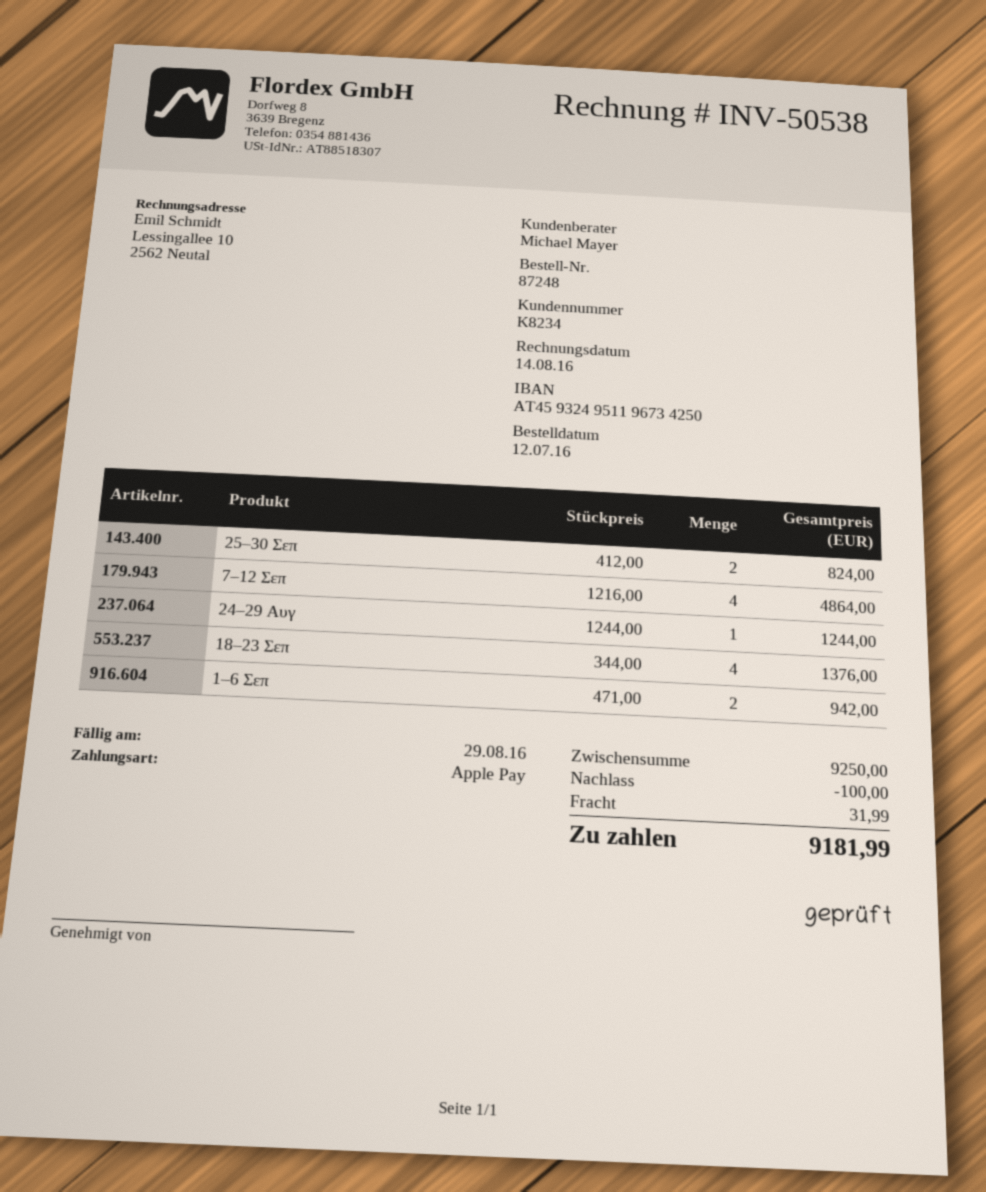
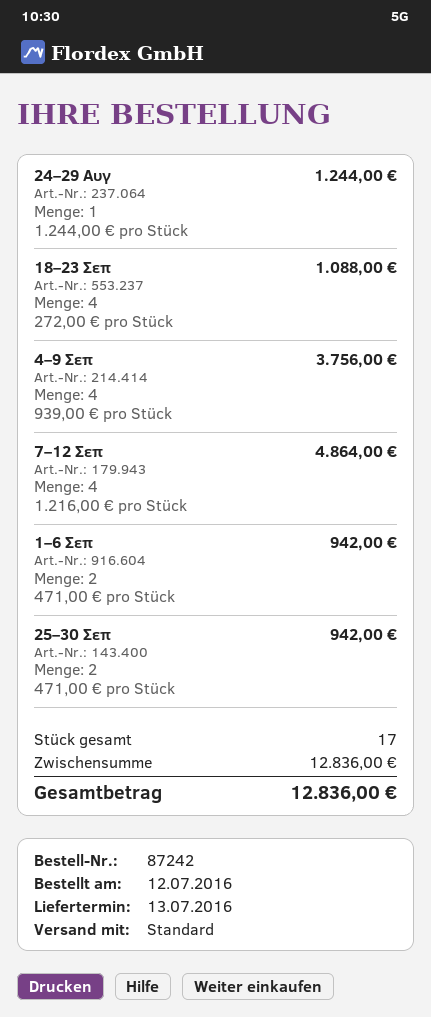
order number: 87248 -> 87242
25–30 Σεπ: 2 x 412.00 = 824.00 -> 2 x 471.00 = 942.00
18–23 Σεπ: 4 x 344.00 = 1376.00 -> 4 x 272.00 = 1088.00
4–9 Σεπ: none -> 4 x 939.00 = 3756.00
subtotal: 9250.00 -> 12836.00
discount: 100.00 -> none
shipping: 31.99 -> none
total: 9181.99 -> 12836.00

